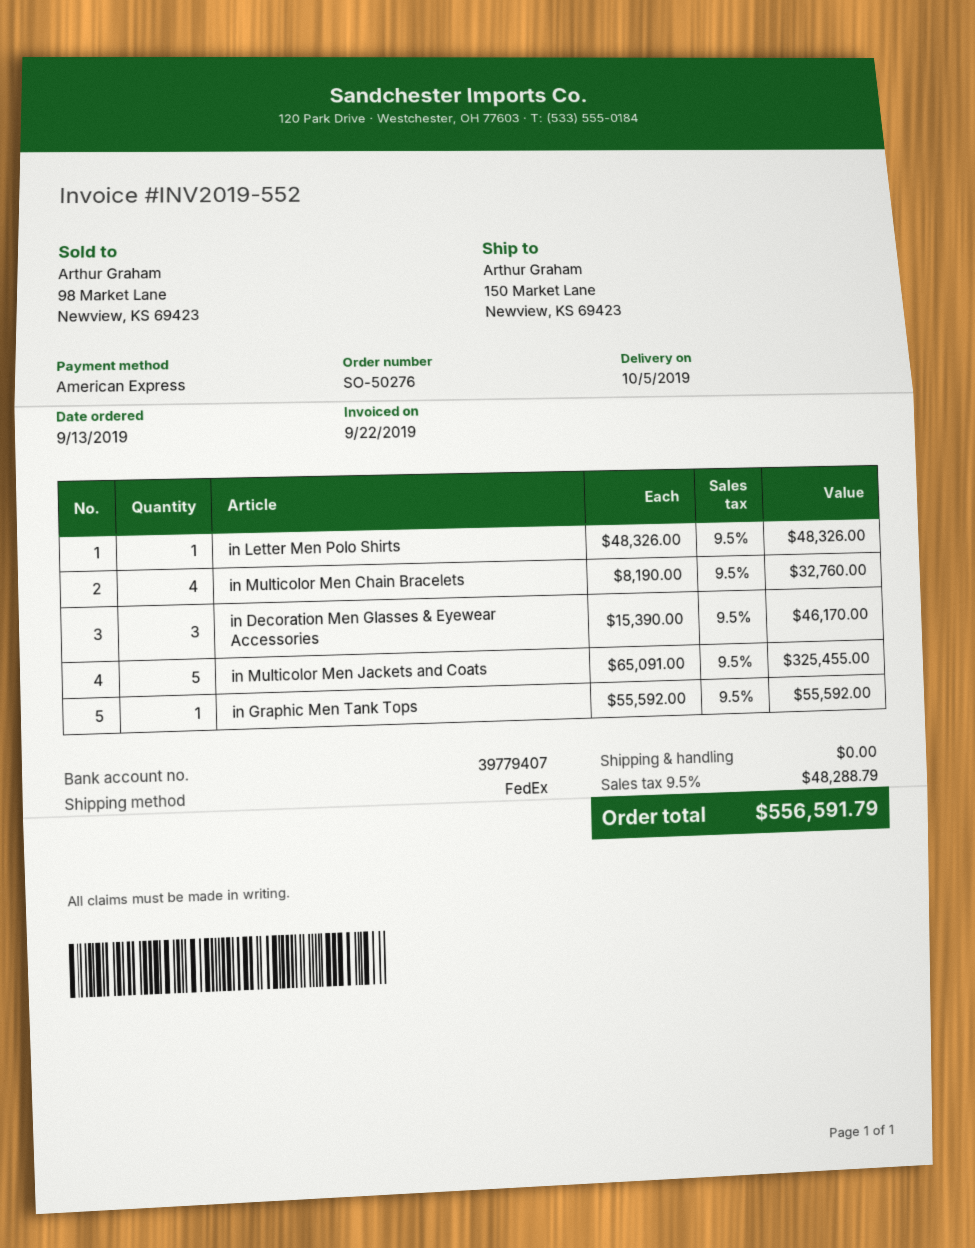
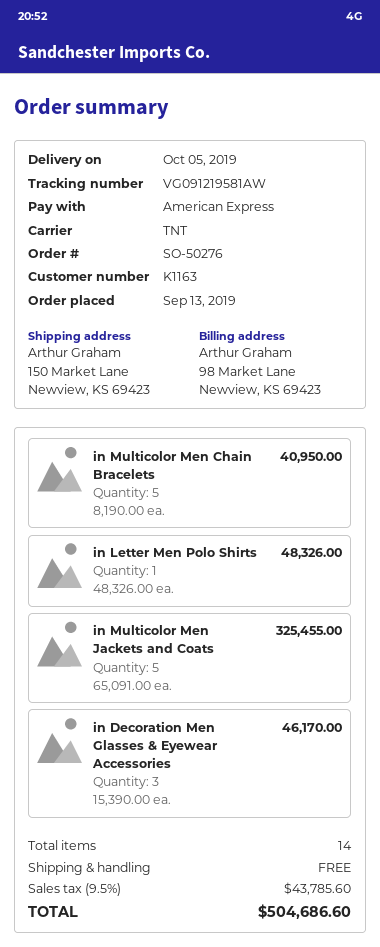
shipping method: FedEx -> TNT
in Multicolor Men Chain Bracelets: 4 x 8190.00 = 32760.00 -> 5 x 8190.00 = 40950.00
in Graphic Men Tank Tops: 1 x 55592.00 = 55592.00 -> none
tax: 9.5% = 48288.79 -> 9.5% = 43785.60
total: 556591.79 -> 504686.60

